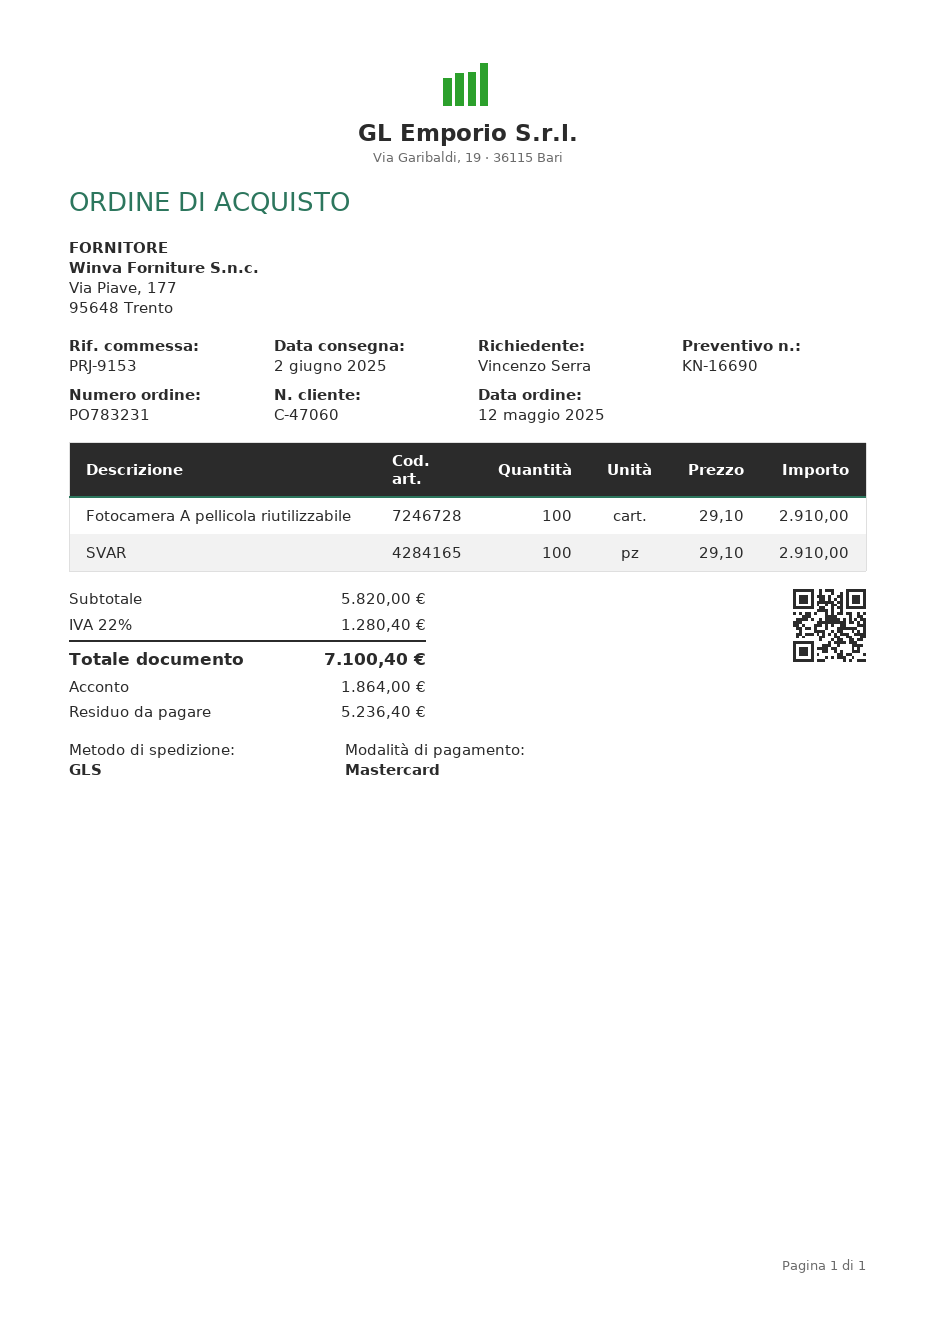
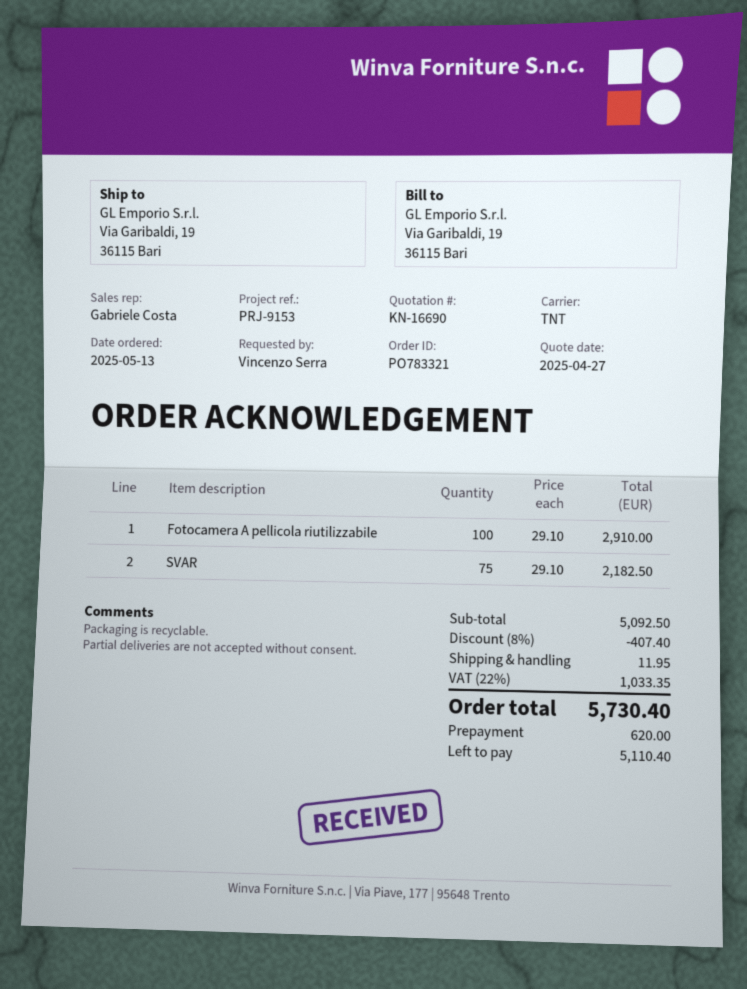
order number: PO783231 -> PO783321
order date: 2025-05-12 -> 2025-05-13
shipping method: GLS -> TNT
SVAR: 100 x 29.10 = 2910.00 -> 75 x 29.10 = 2182.50
subtotal: 5820.00 -> 5092.50
discount: none -> 8% = 407.40
shipping: none -> 11.95
tax: 22% = 1280.40 -> 22% = 1033.35
total: 7100.40 -> 5730.40
deposit: 1864.00 -> 620.00
balance: 5236.40 -> 5110.40

